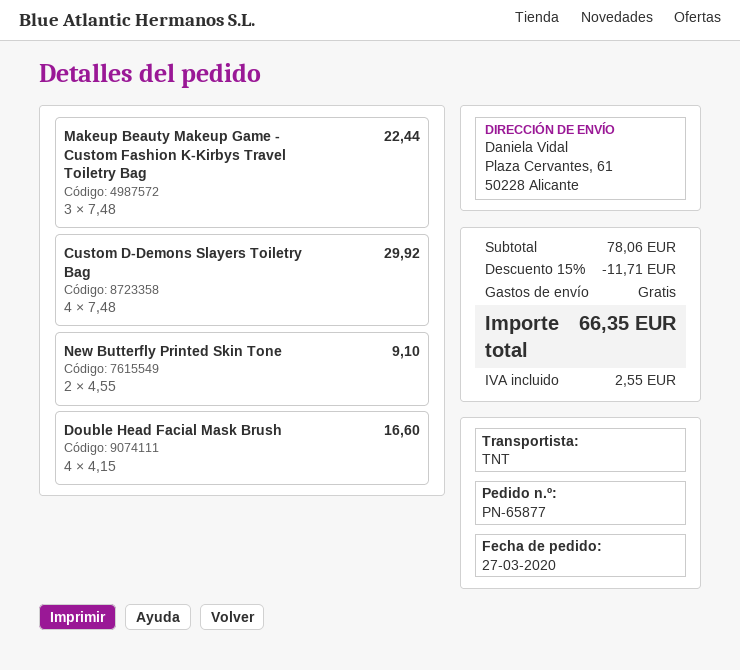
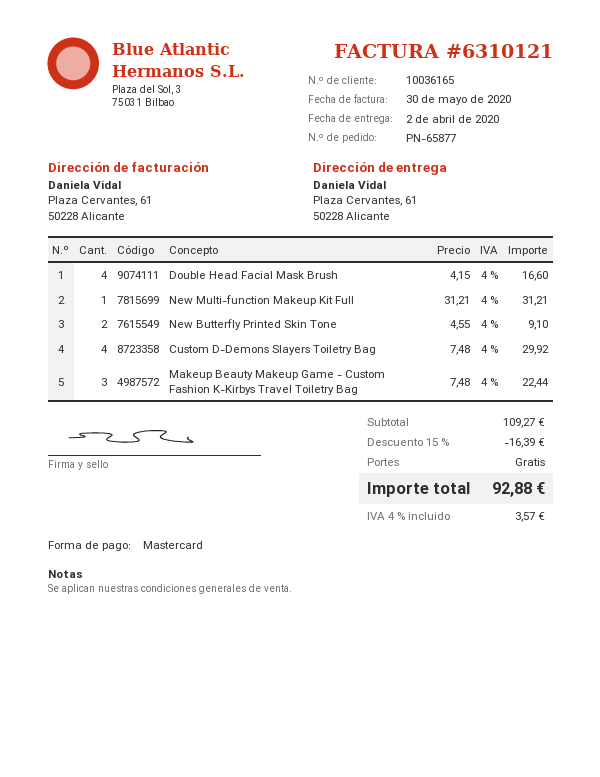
New Multi-function Makeup Kit Full: none -> 1 x 31.21 = 31.21
subtotal: 78.06 -> 109.27
discount: 15% = 11.71 -> 15% = 16.39
tax: 2.55 -> 3.57
total: 66.35 -> 92.88

